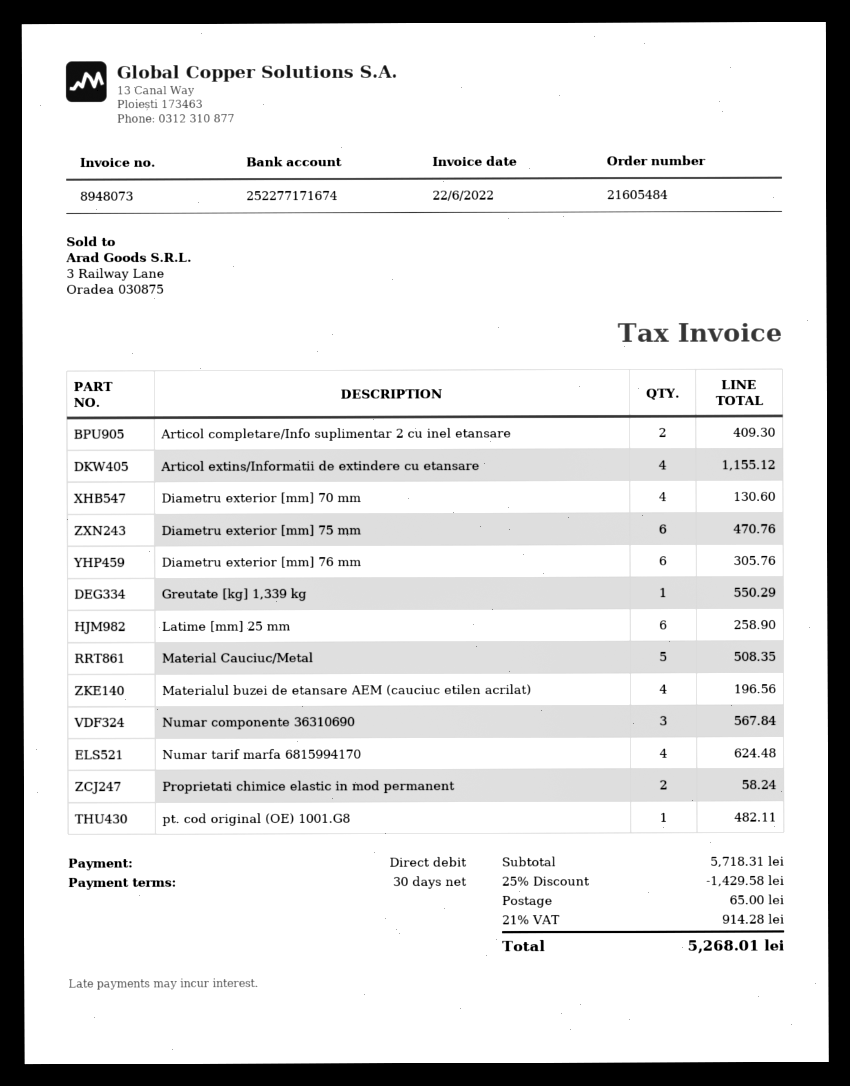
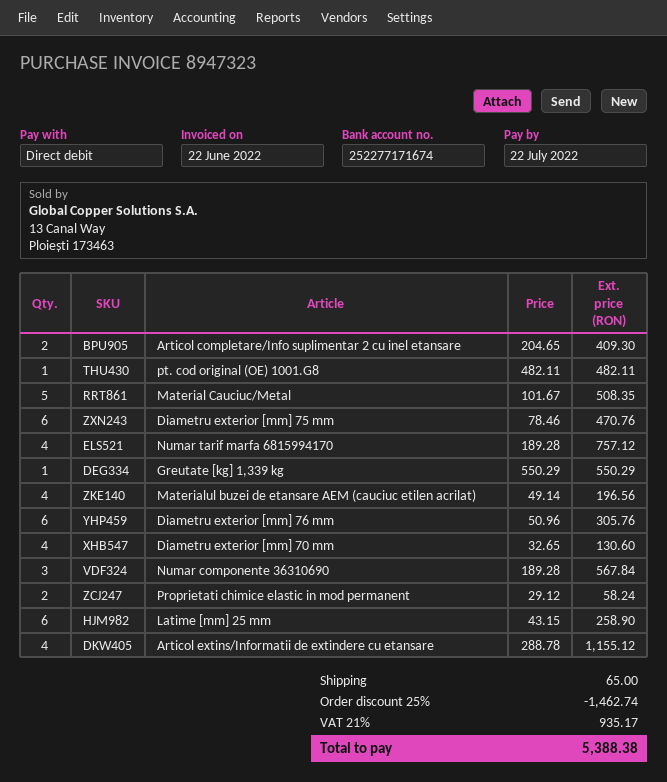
invoice number: 8948073 -> 8947323
Numar tarif marfa 6815994170: 4 for 624.48 -> 4 for 757.12
discount: 25% = 1429.58 -> 25% = 1462.74
tax: 21% = 914.28 -> 21% = 935.17
total: 5268.01 -> 5388.38

